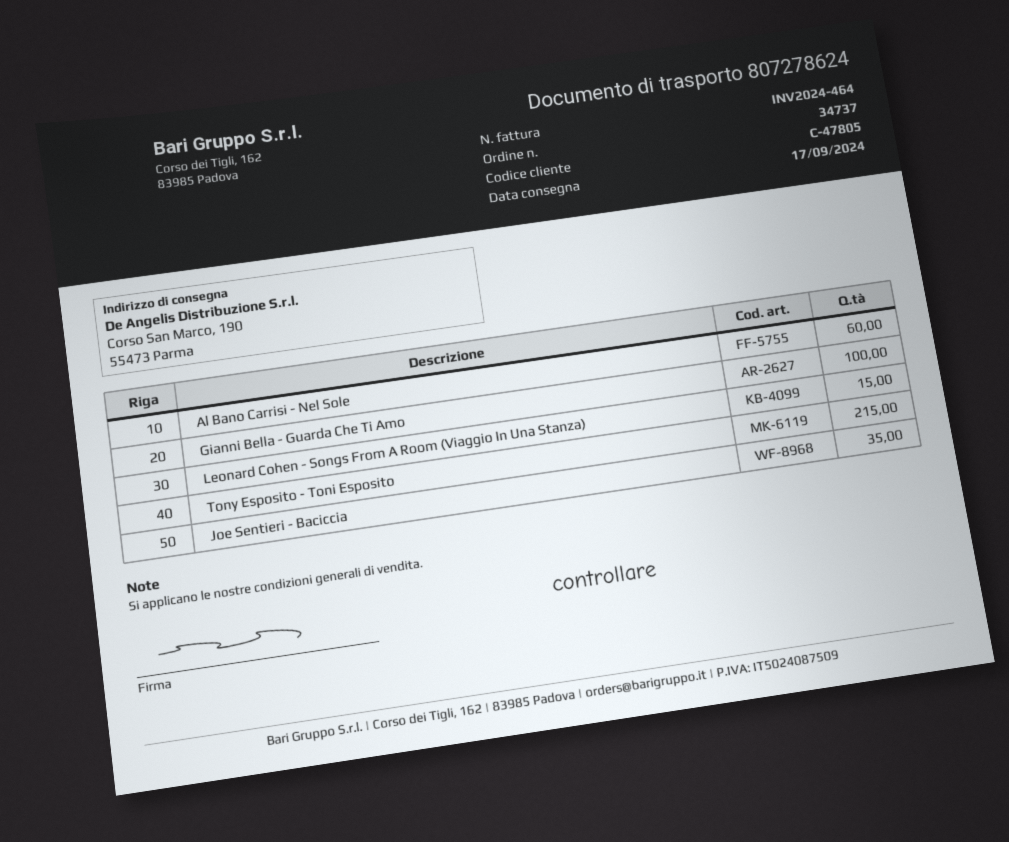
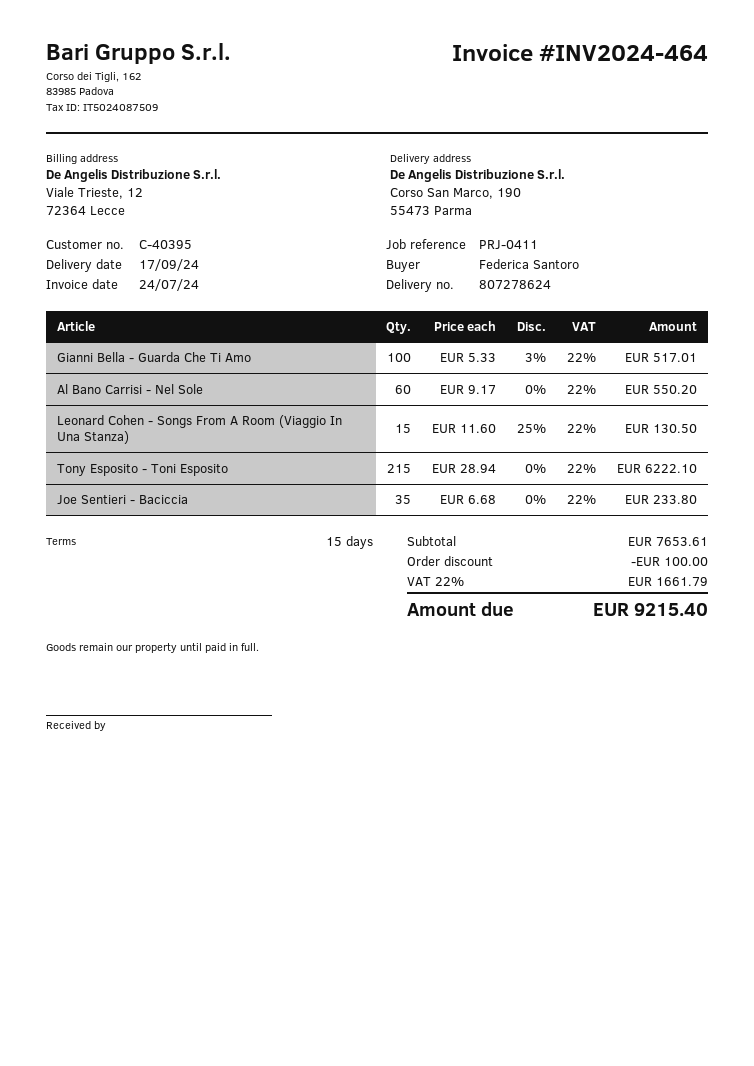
customer number: C-47805 -> C-40395

